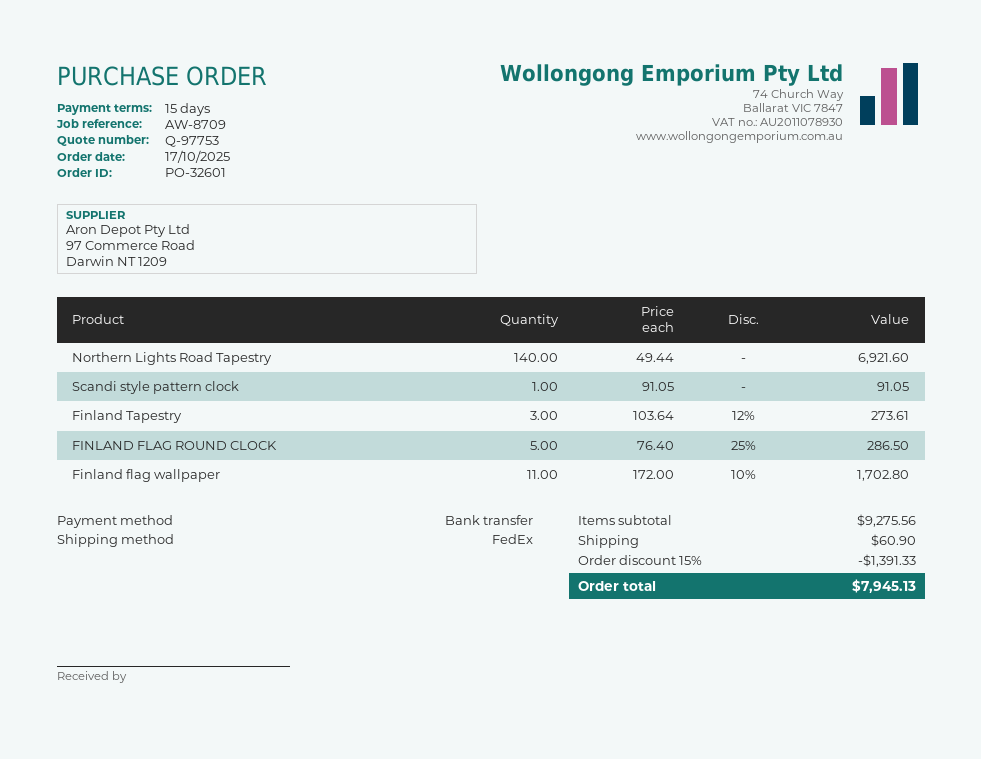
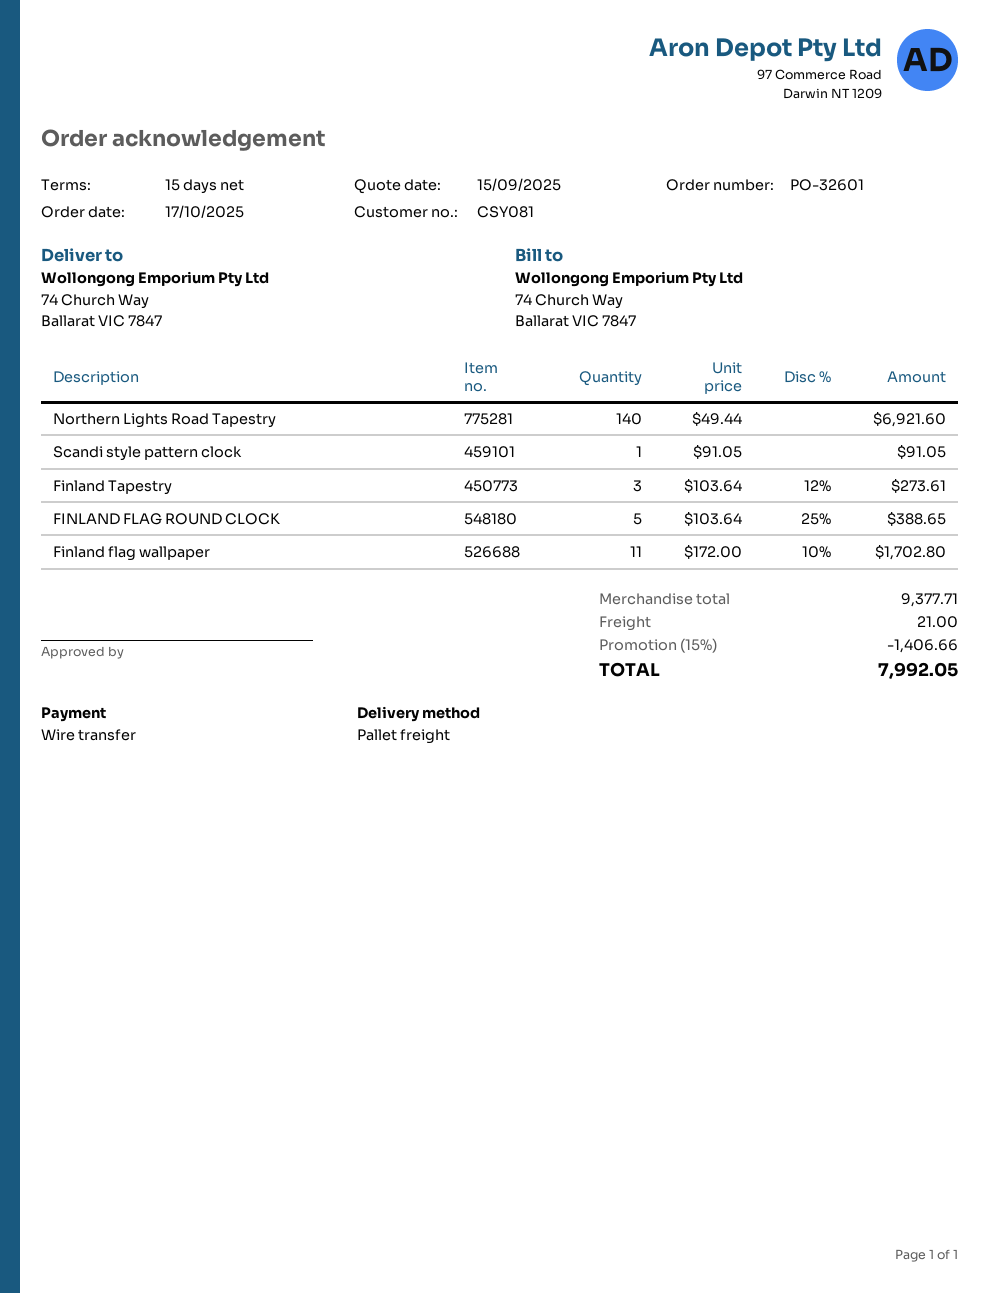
shipping method: FedEx -> pallet freight
FINLAND FLAG ROUND CLOCK: 5 x 76.40 - 25% = 286.50 -> 5 x 103.64 - 25% = 388.65
subtotal: 9275.56 -> 9377.71
discount: 15% = 1391.33 -> 15% = 1406.66
shipping: 60.90 -> 21.00
total: 7945.13 -> 7992.05

